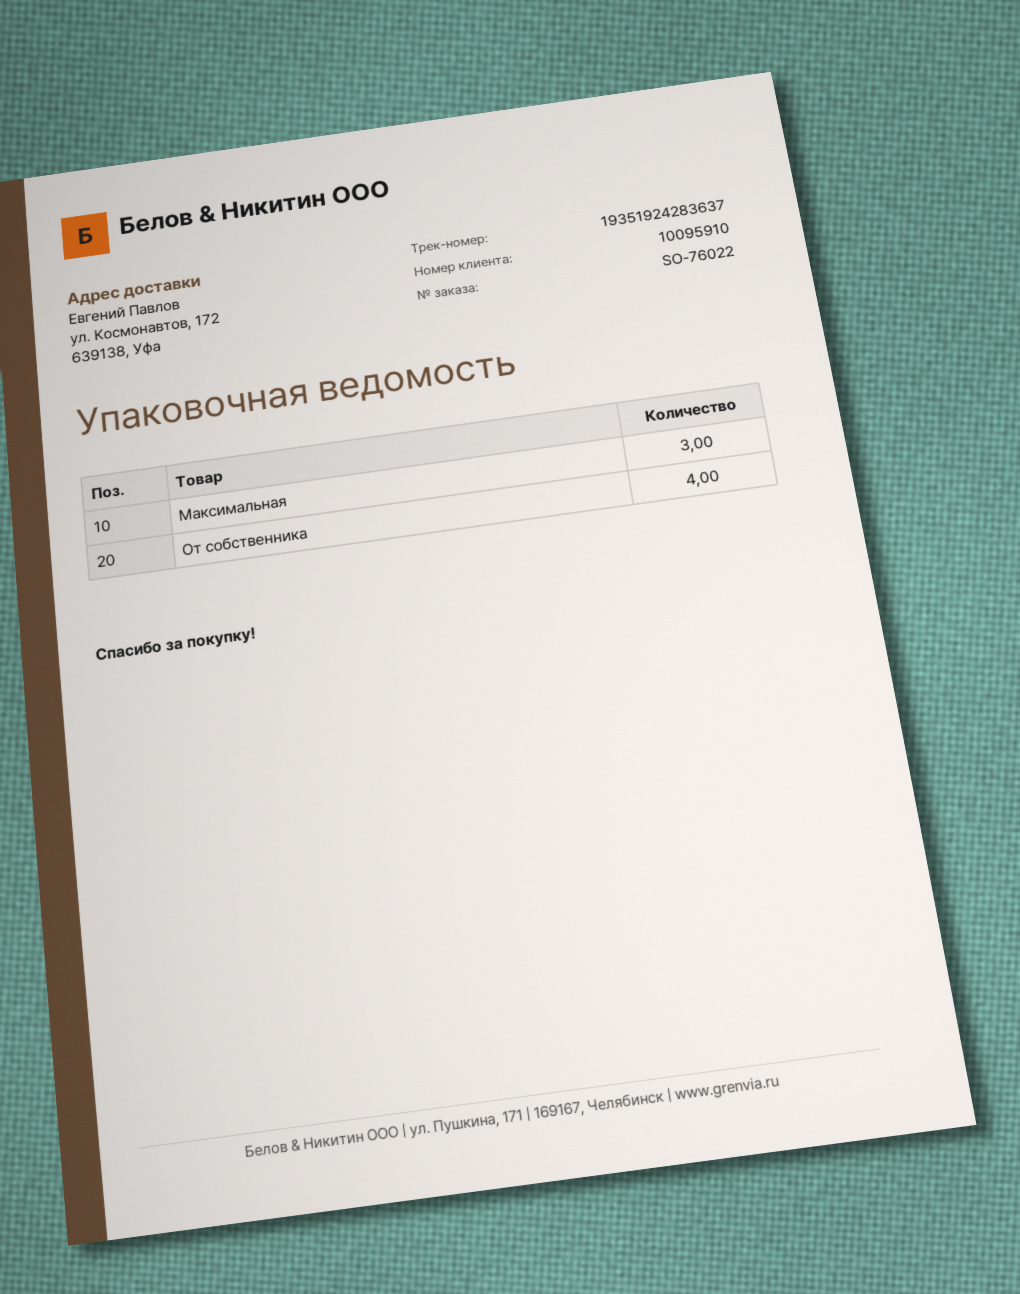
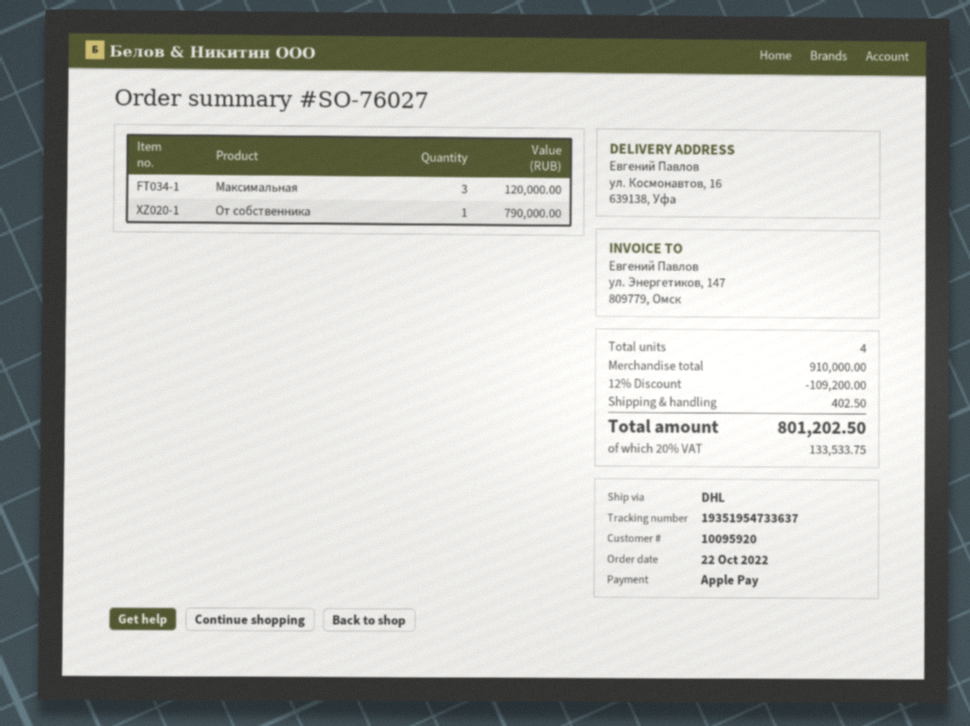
order number: SO-76022 -> SO-76027
customer number: 10095910 -> 10095920
tracking number: 19351924283637 -> 19351954733637
ship to: ул. Космонавтов, 172, 639138, Уфа -> ул. Космонавтов, 16, 639138, Уфа
От собственника: 4 -> 1

